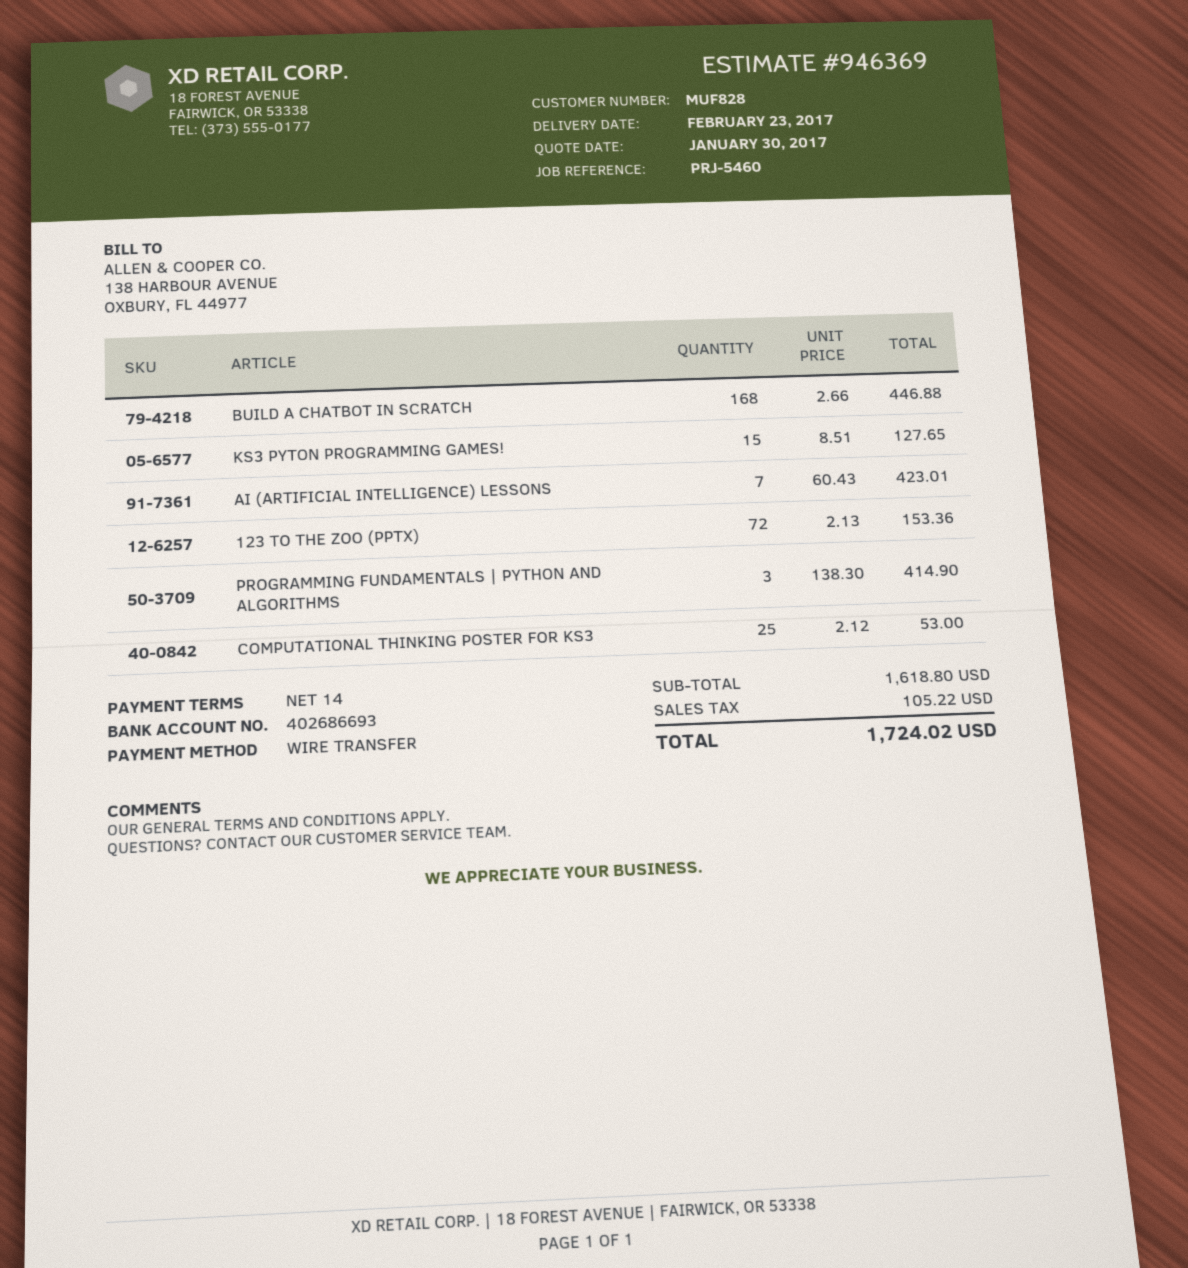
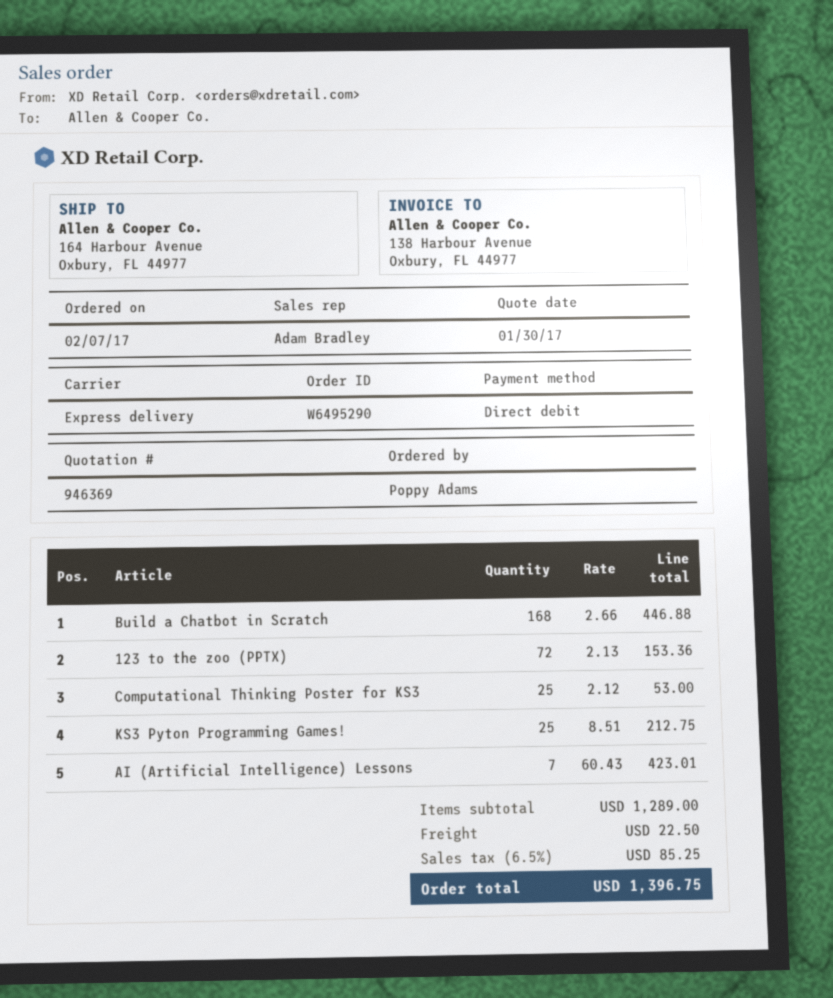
payment method: bank transfer -> direct debit
KS3 PYTON PROGRAMMING GAMES!: 15 x 8.51 = 127.65 -> 25 x 8.51 = 212.75
PROGRAMMING FUNDAMENTALS | PYTHON AND ALGORITHMS: 3 x 138.30 = 414.90 -> none
subtotal: 1618.80 -> 1289.00
shipping: none -> 22.50
tax: 105.22 -> 85.25
total: 1724.02 -> 1396.75

